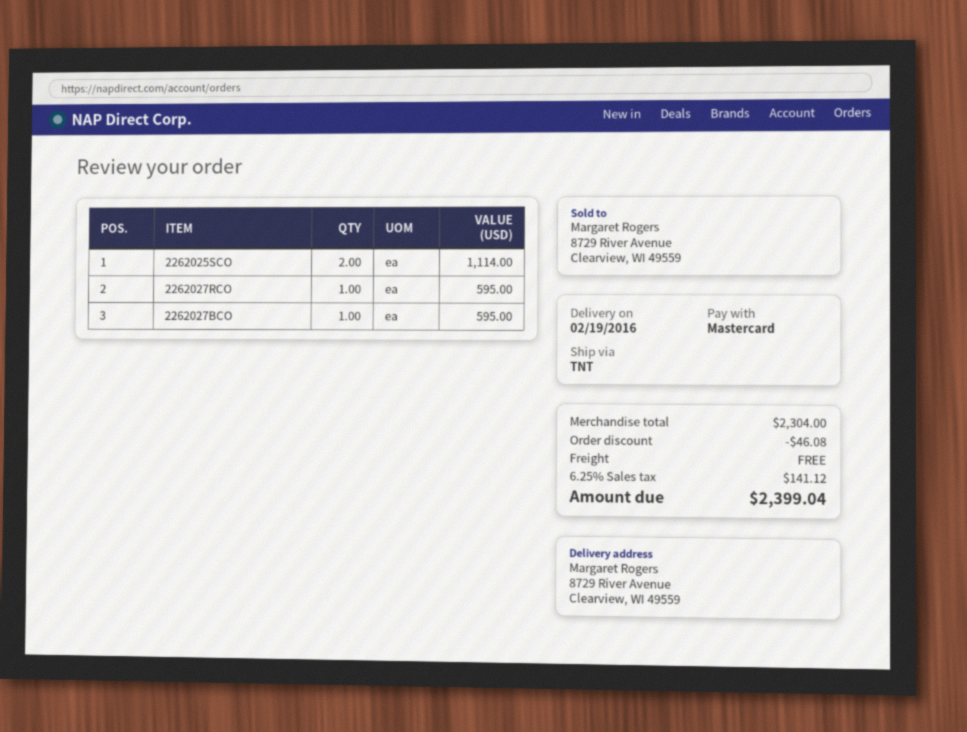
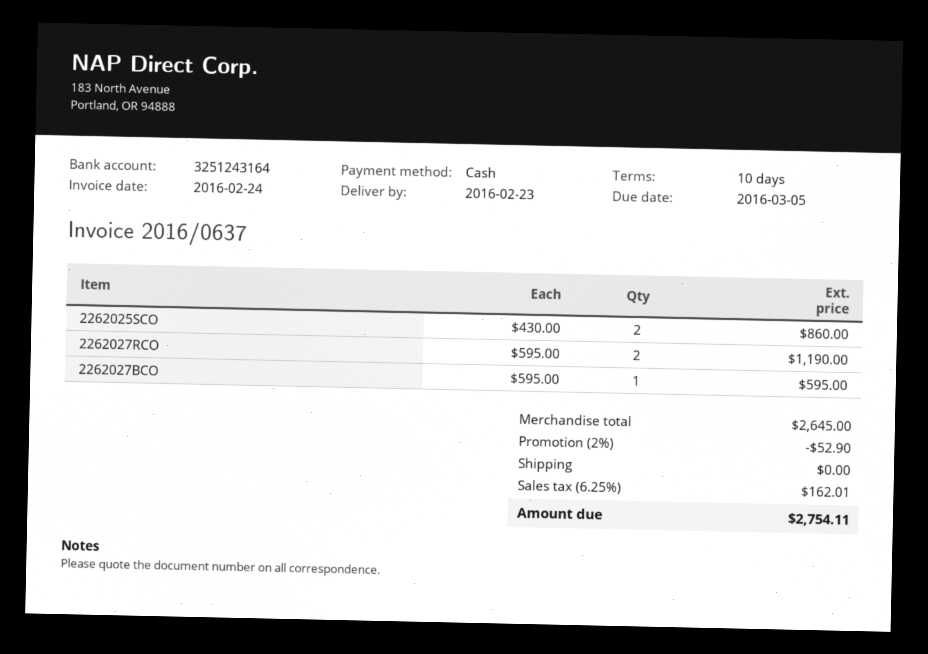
delivery date: 2016-02-19 -> 2016-02-23
payment method: Mastercard -> cash
2262025SCO: 2 for 1114.00 -> 2 for 860.00
2262027RCO: 1 for 595.00 -> 2 for 1190.00
subtotal: 2304.00 -> 2645.00
discount: 46.08 -> 52.90
tax: 6.25% = 141.12 -> 6.25% = 162.01
total: 2399.04 -> 2754.11

